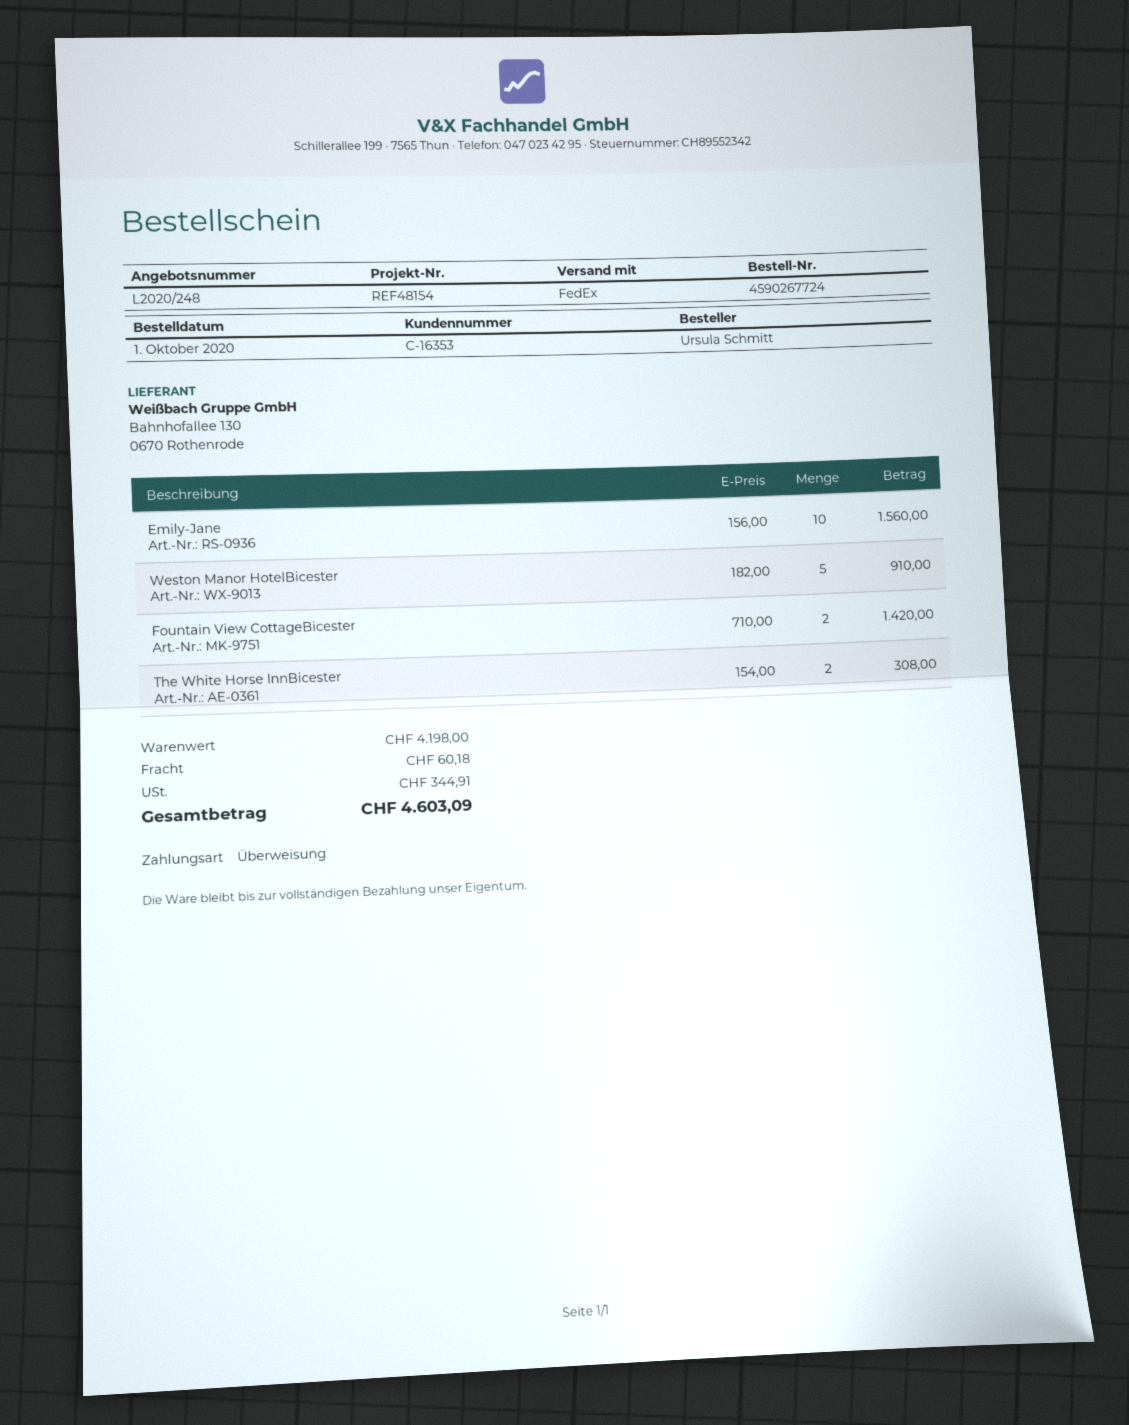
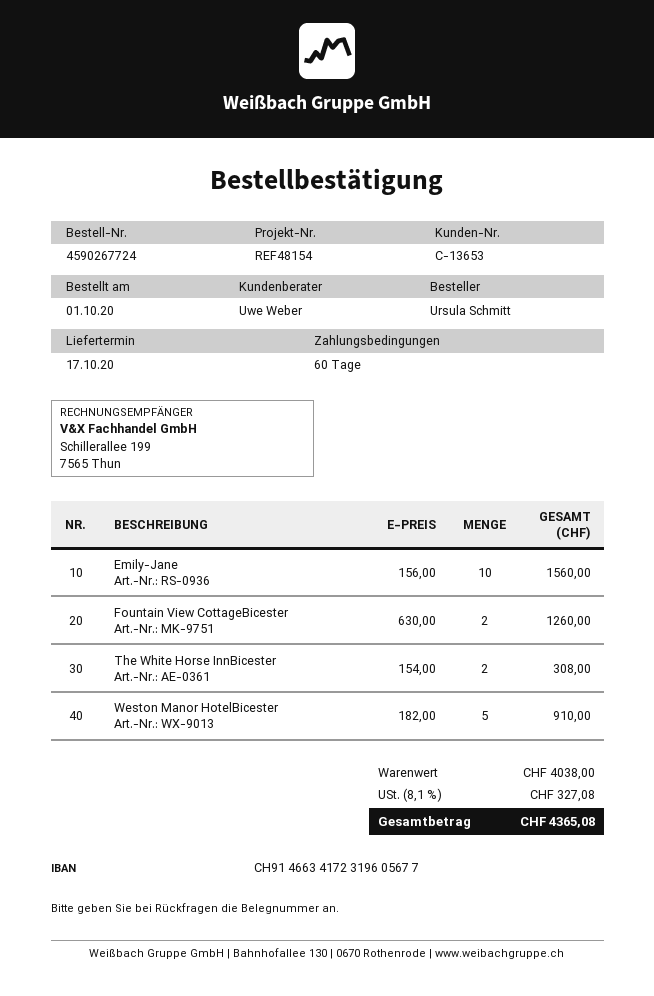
customer number: C-16353 -> C-13653
Fountain View CottageBicester: 2 x 710.00 = 1420.00 -> 2 x 630.00 = 1260.00
subtotal: 4198.00 -> 4038.00
shipping: 60.18 -> none
tax: 344.91 -> 327.08
total: 4603.09 -> 4365.08

